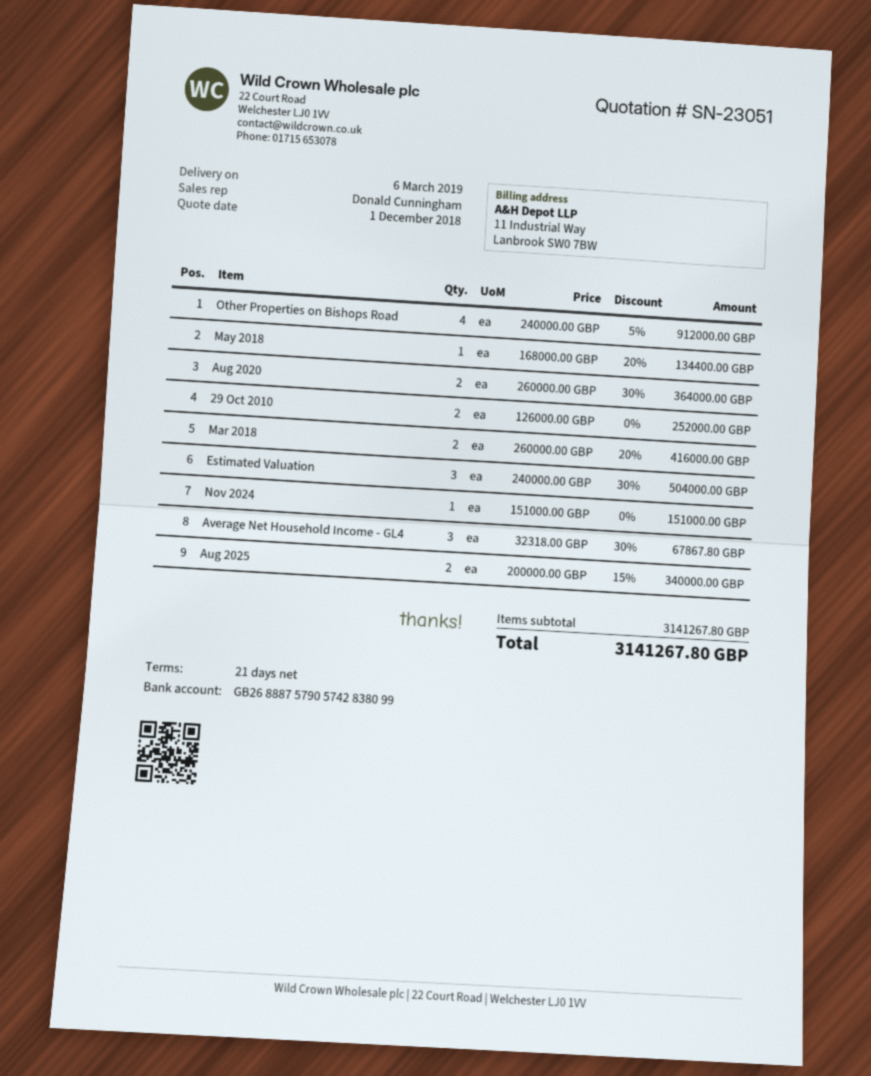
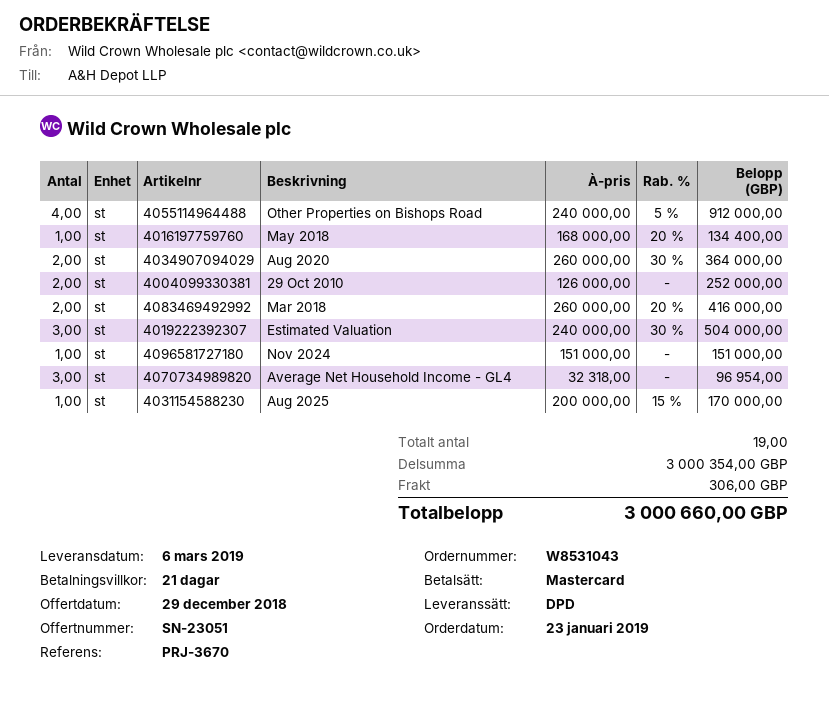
quote date: 2018-12-01 -> 2018-12-29
Average Net Household Income - GL4: 3 x 32318.00 - 30% = 67867.80 -> 3 x 32318.00 = 96954.00
Aug 2025: 2 x 200000.00 - 15% = 340000.00 -> 1 x 200000.00 - 15% = 170000.00
subtotal: 3141267.80 -> 3000354.00
shipping: none -> 306.00
total: 3141267.80 -> 3000660.00

